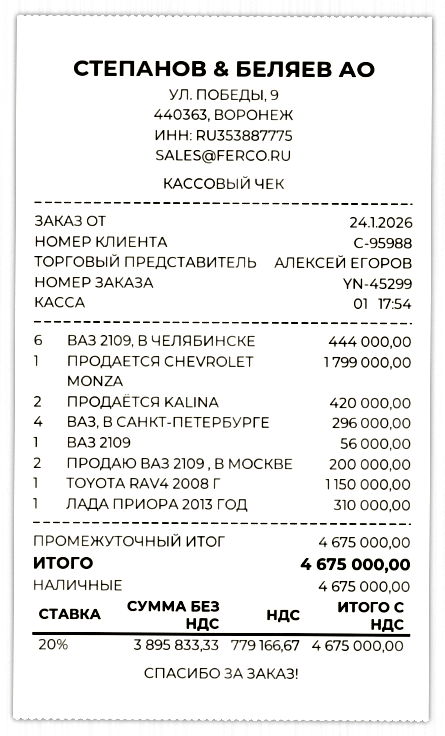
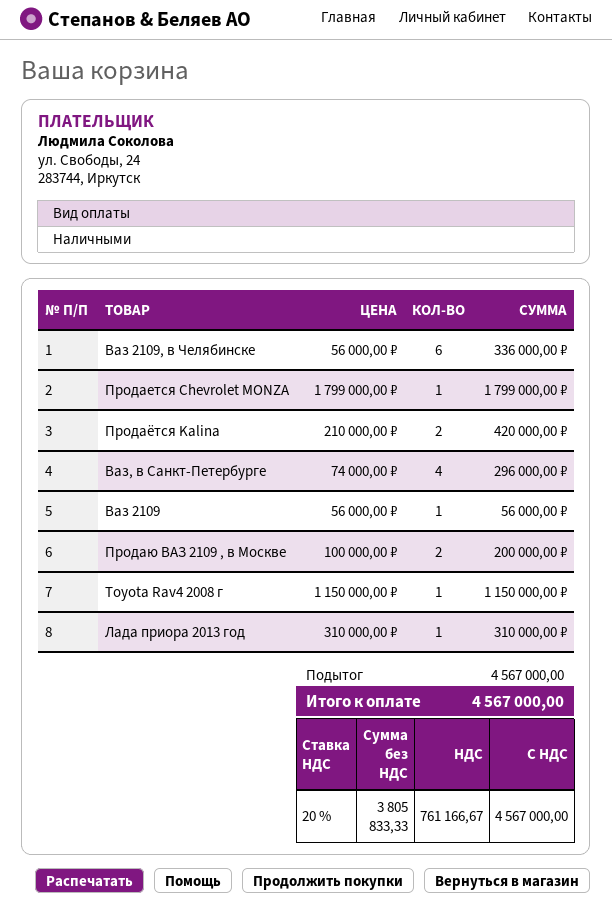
ВАЗ 2109, В ЧЕЛЯБИНСКЕ: 6 for 444000.00 -> 6 for 336000.00
subtotal: 4675000.00 -> 4567000.00
net: 3895833.33 -> 3805833.33
tax: 20% = 779166.67 -> 20% = 761166.67
total: 4675000.00 -> 4567000.00

